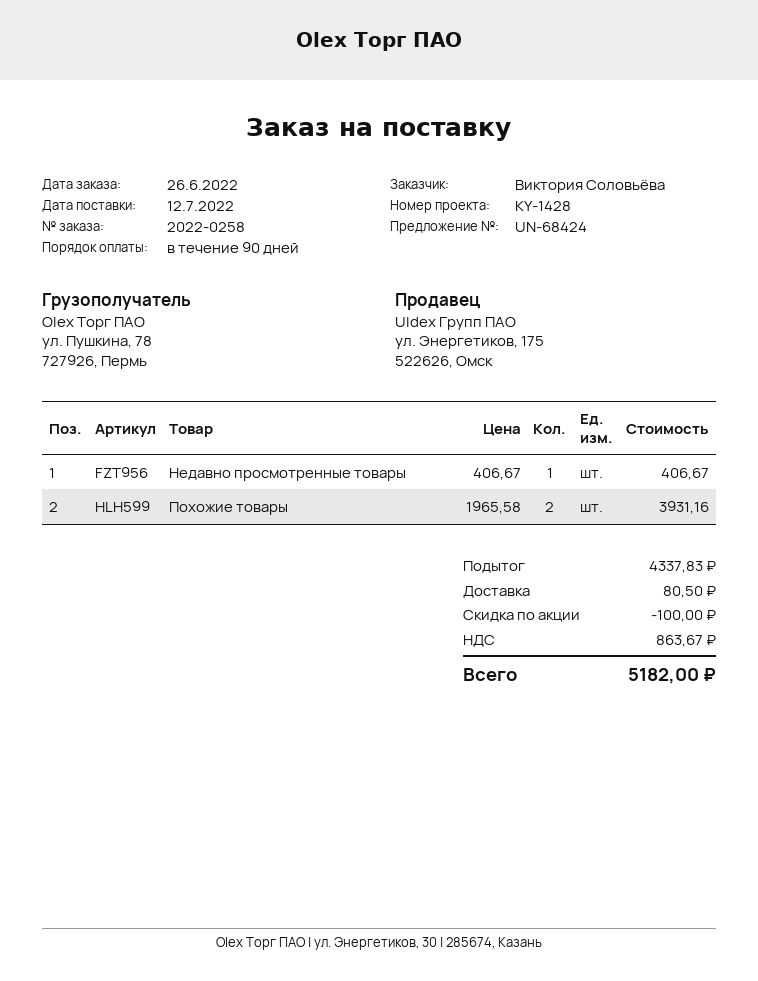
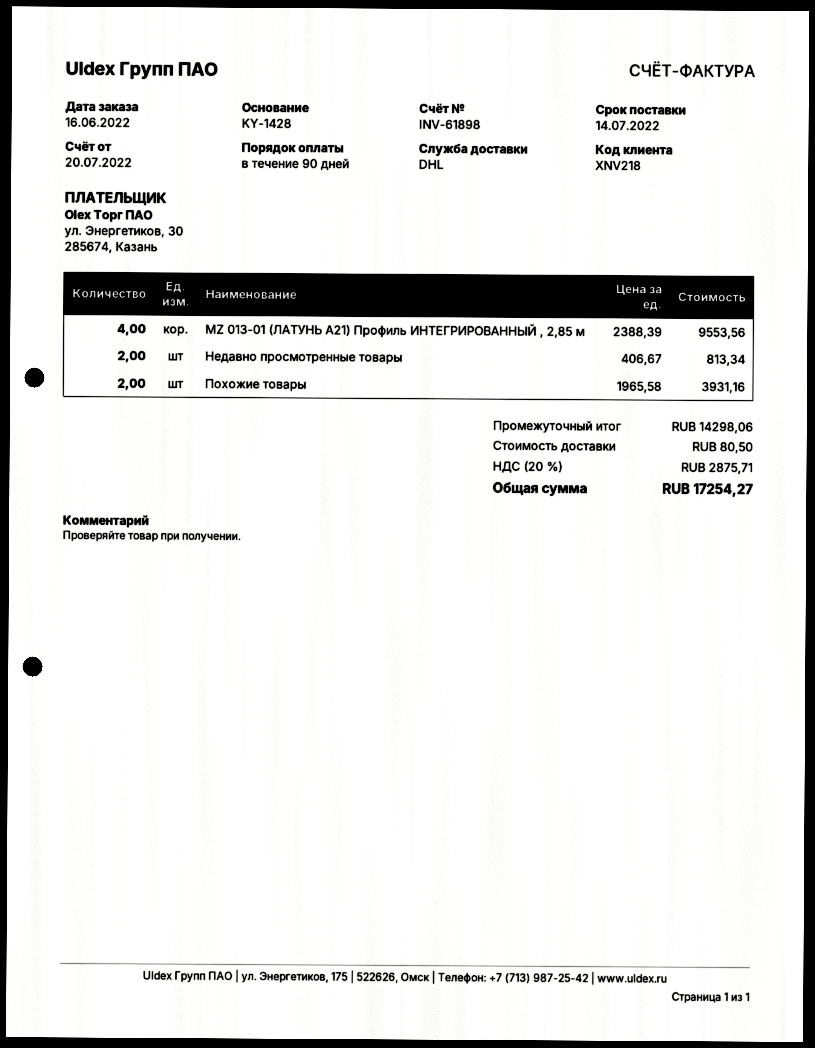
order date: 2022-06-26 -> 2022-06-16
delivery date: 2022-07-12 -> 2022-07-14
Недавно просмотренные товары: 1 x 406.67 = 406.67 -> 2 x 406.67 = 813.34
MZ 013-01 (ЛАТУНЬ A21) Профиль ИНТЕГРИРОВАННЫЙ , 2,85 м: none -> 4 x 2388.39 = 9553.56
subtotal: 4337.83 -> 14298.06
discount: 100.00 -> none
tax: 863.67 -> 2875.71
total: 5182.00 -> 17254.27

